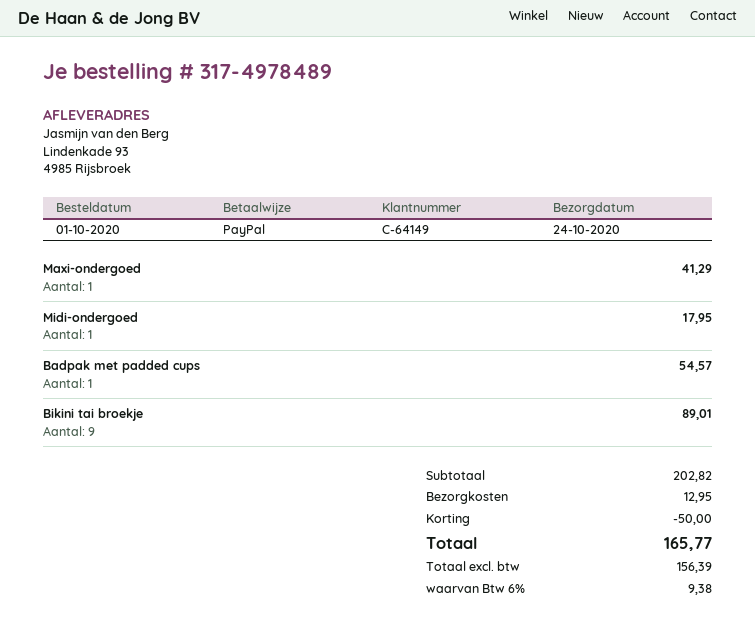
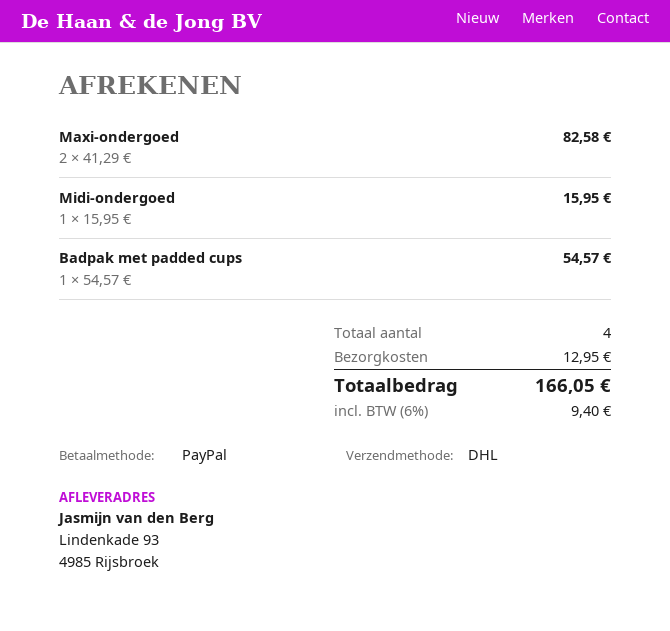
Maxi-ondergoed: 1 for 41.29 -> 2 for 82.58
Midi-ondergoed: 1 for 17.95 -> 1 for 15.95
Bikini tai broekje: 9 for 89.01 -> none
discount: 50.00 -> none
tax: 6% = 9.38 -> 6% = 9.40
total: 165.77 -> 166.05

